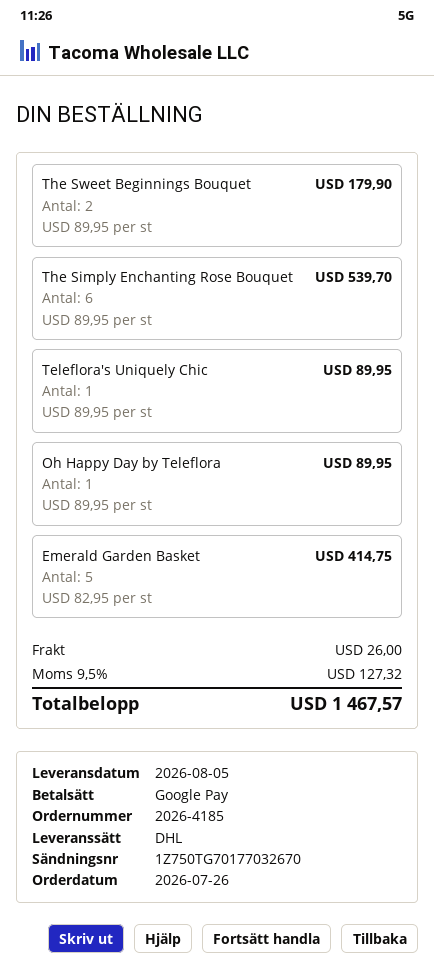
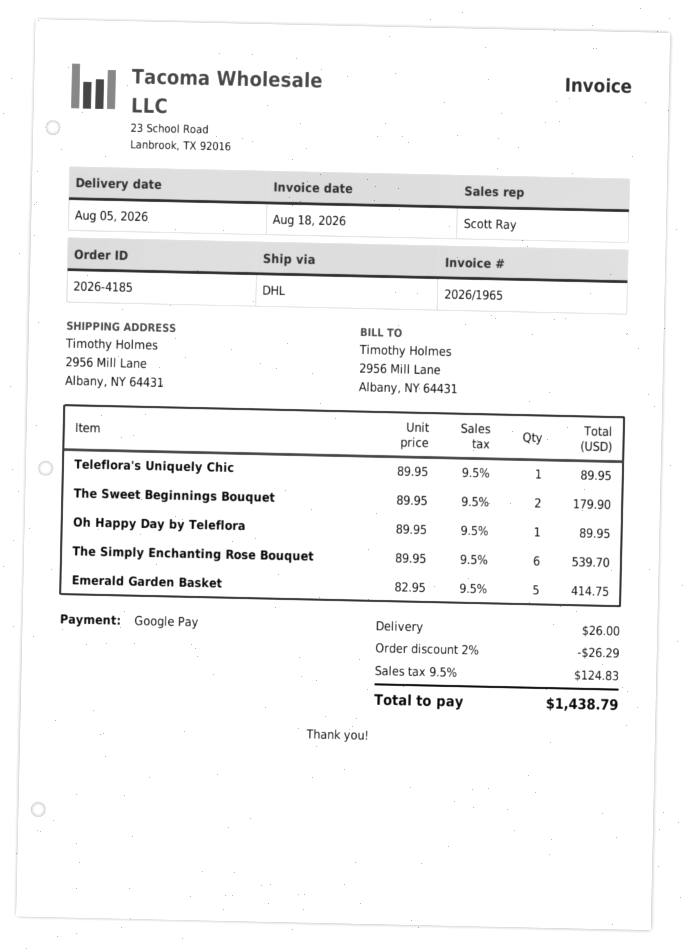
discount: none -> 2% = 26.29
tax: 9.5% = 127.32 -> 9.5% = 124.83
total: 1467.57 -> 1438.79

